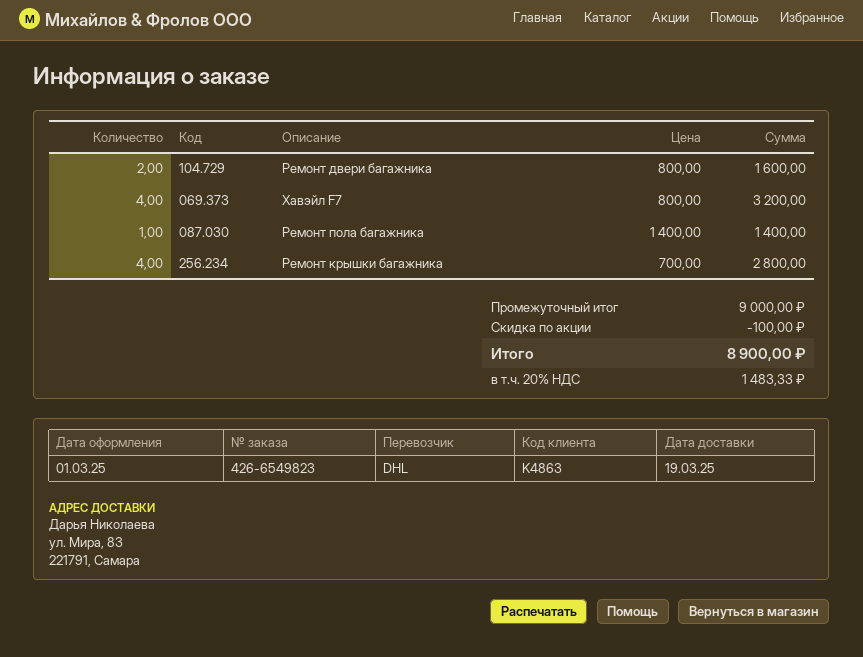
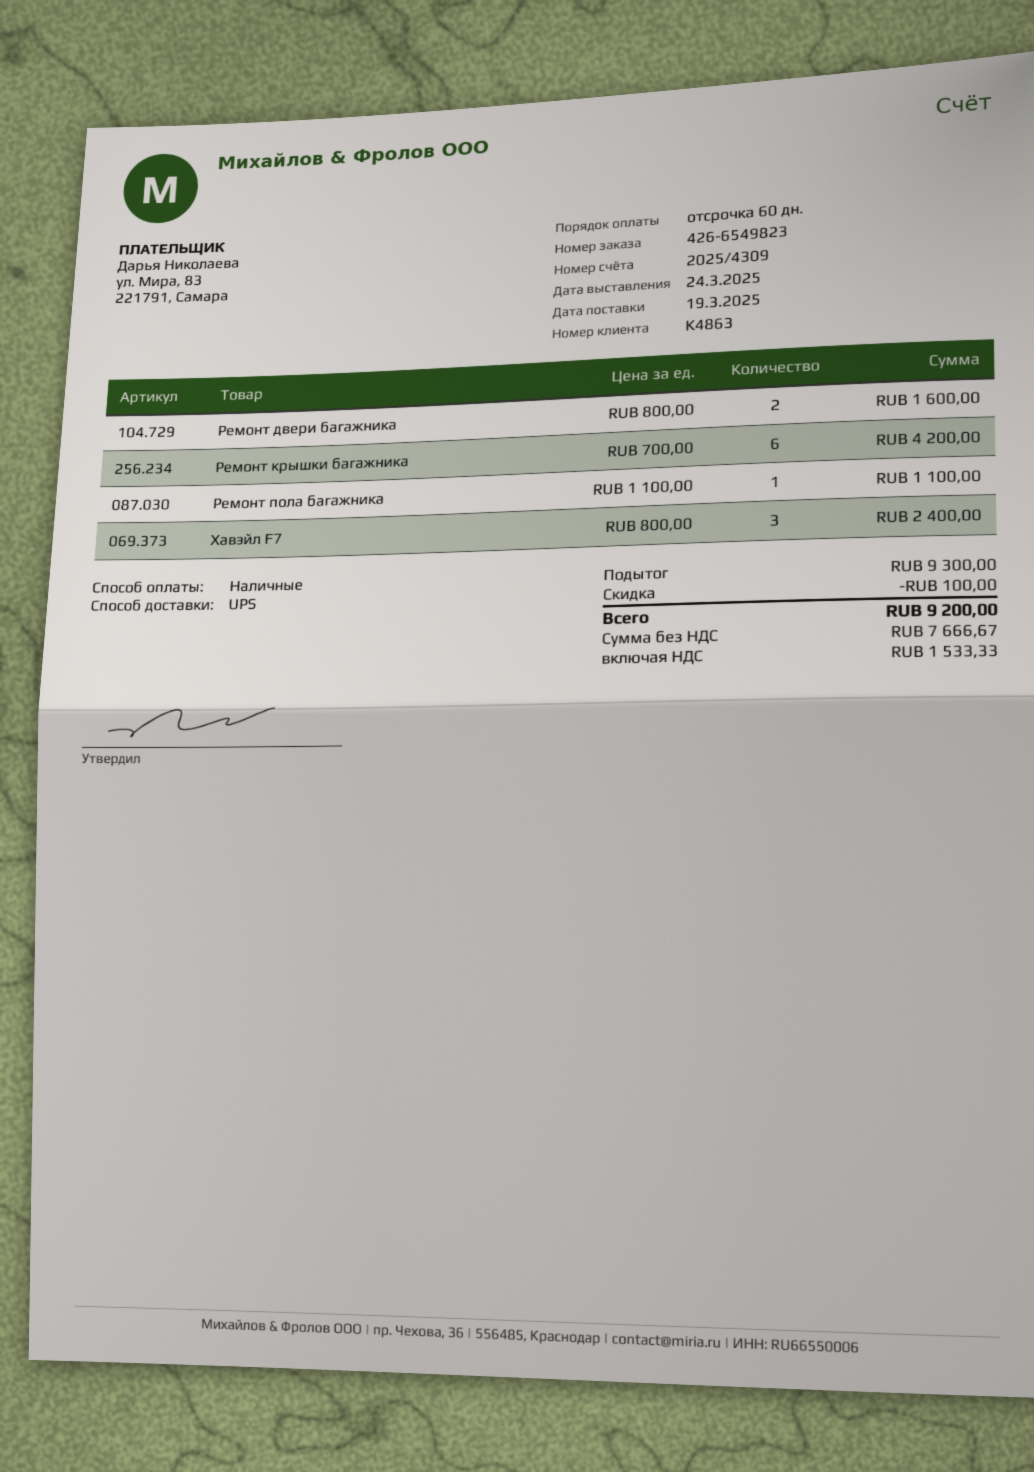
shipping method: DHL -> UPS
Хавэйл F7: 4 x 800.00 = 3200.00 -> 3 x 800.00 = 2400.00
Ремонт пола багажника: 1 x 1400.00 = 1400.00 -> 1 x 1100.00 = 1100.00
Ремонт крышки багажника: 4 x 700.00 = 2800.00 -> 6 x 700.00 = 4200.00
subtotal: 9000.00 -> 9300.00
tax: 1483.33 -> 1533.33
total: 8900.00 -> 9200.00

